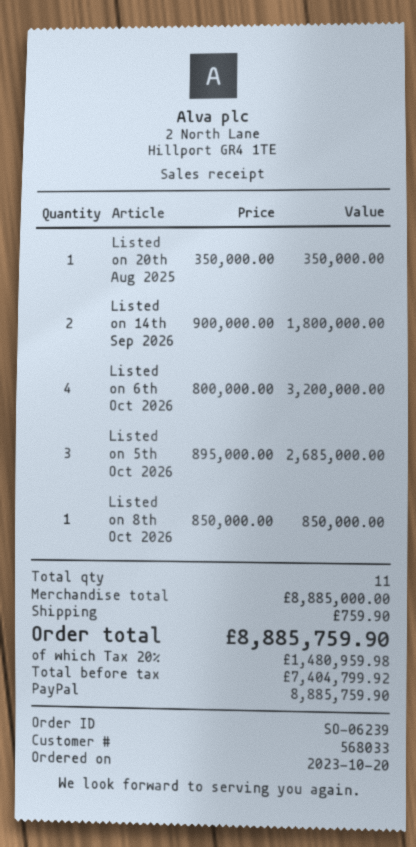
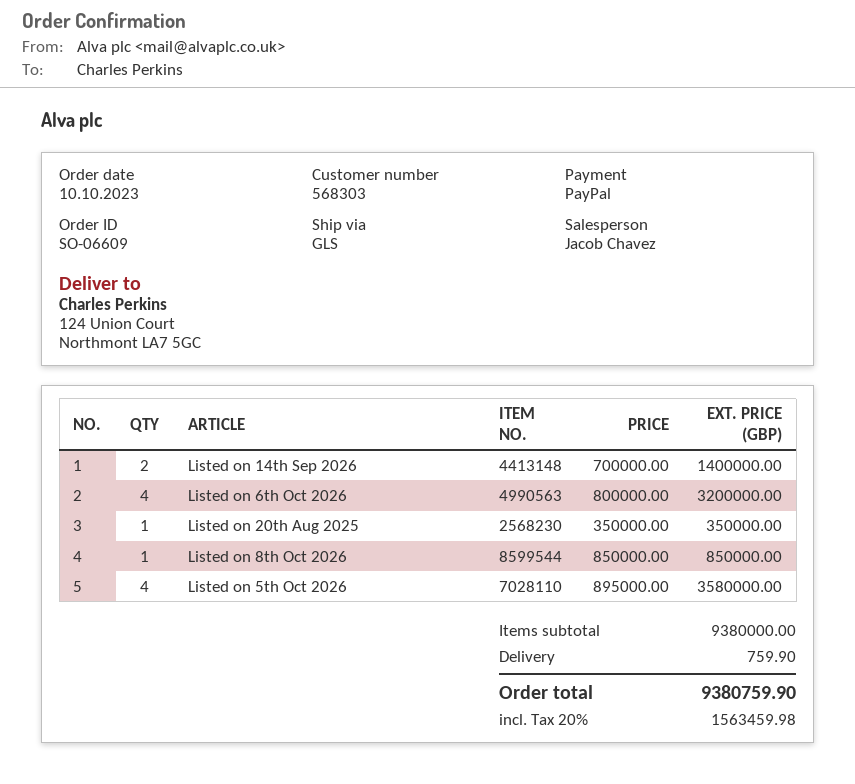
order number: SO-06239 -> SO-06609
order date: 2023-10-20 -> 2023-10-10
customer number: 568033 -> 568303
Listed on 14th Sep 2026: 2 x 900000.00 = 1800000.00 -> 2 x 700000.00 = 1400000.00
Listed on 5th Oct 2026: 3 x 895000.00 = 2685000.00 -> 4 x 895000.00 = 3580000.00
subtotal: 8885000.00 -> 9380000.00
tax: 20% = 1480959.98 -> 20% = 1563459.98
total: 8885759.90 -> 9380759.90

